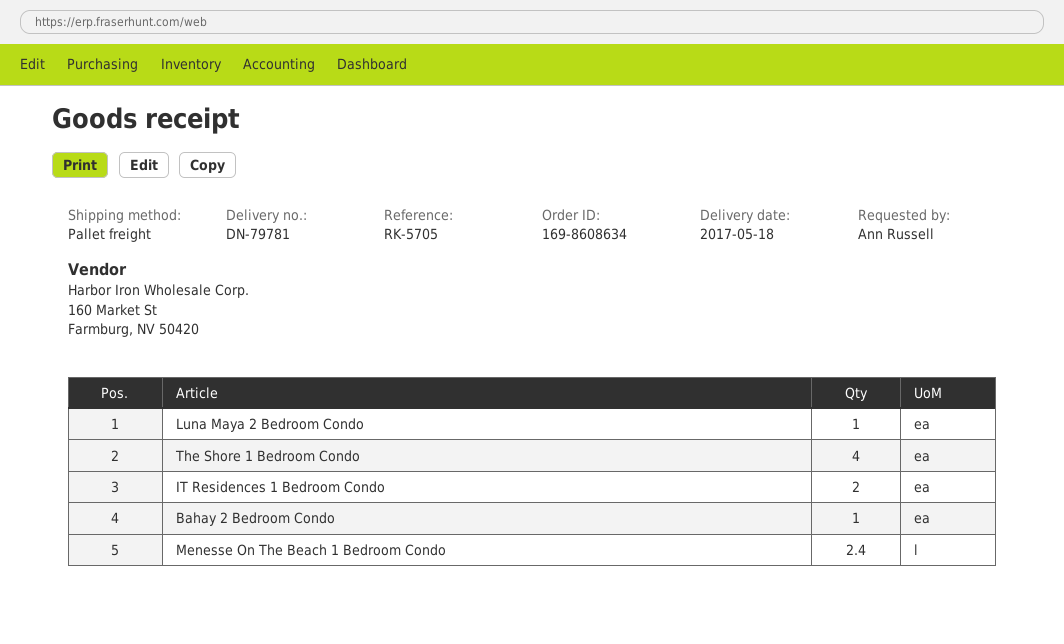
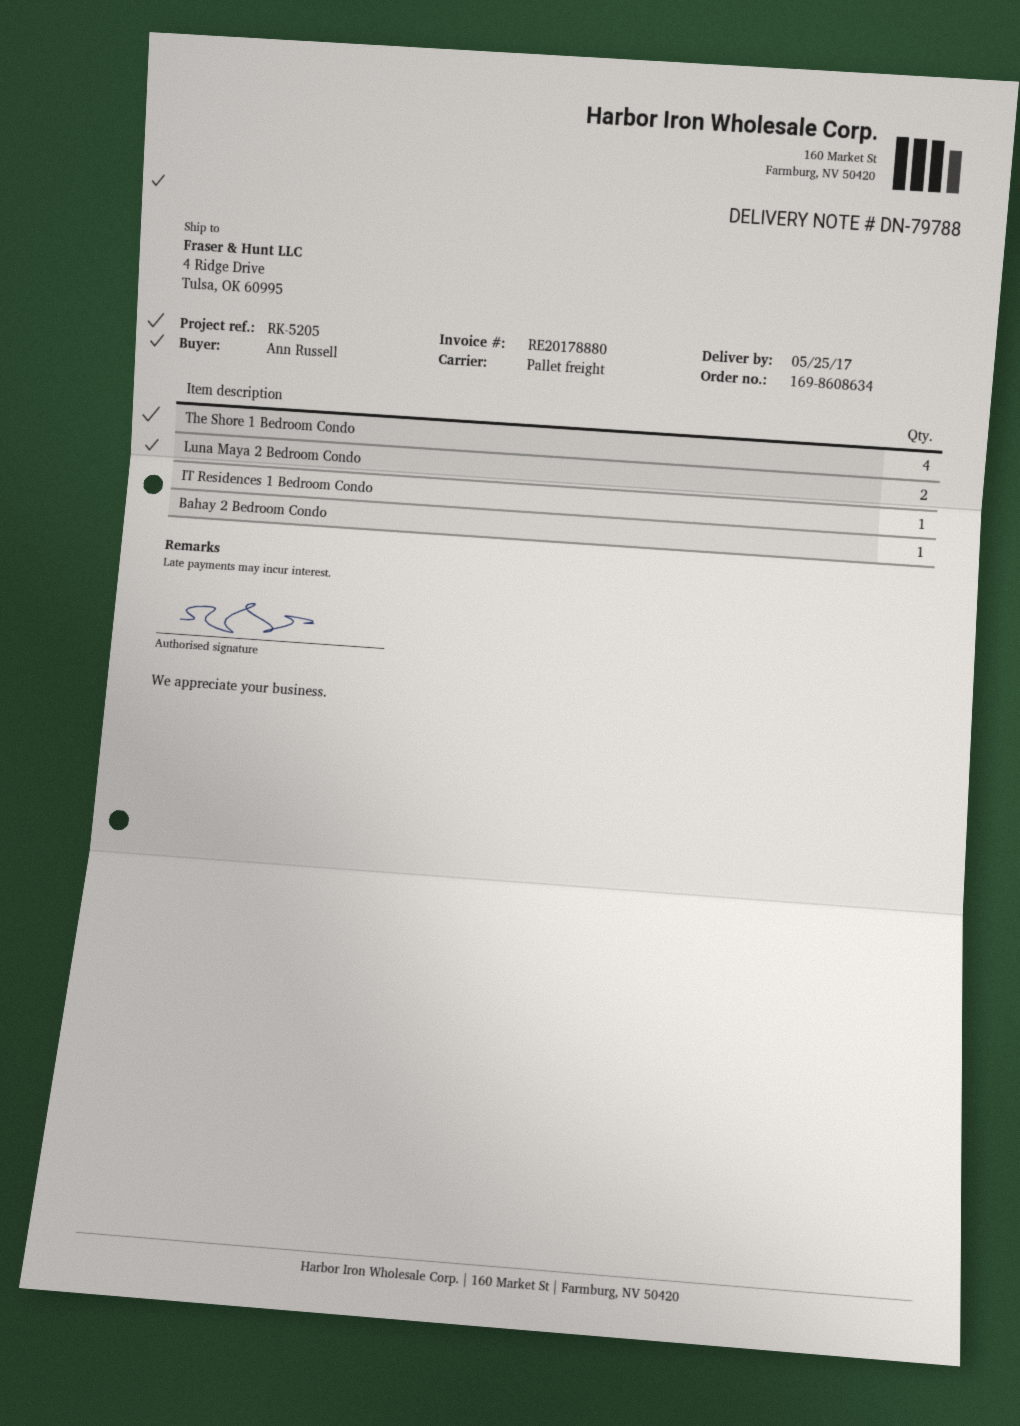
delivery note number: DN-79781 -> DN-79788
delivery date: 2017-05-18 -> 2017-05-25
reference: RK-5705 -> RK-5205
Luna Maya 2 Bedroom Condo: 1 -> 2
IT Residences 1 Bedroom Condo: 2 -> 1
Menesse On The Beach 1 Bedroom Condo: 2.4 -> none

